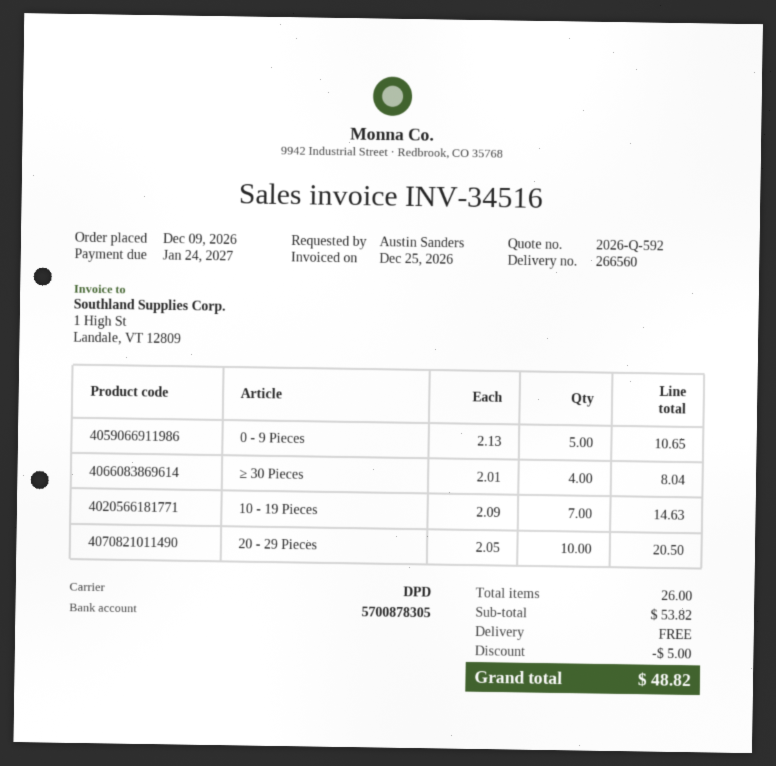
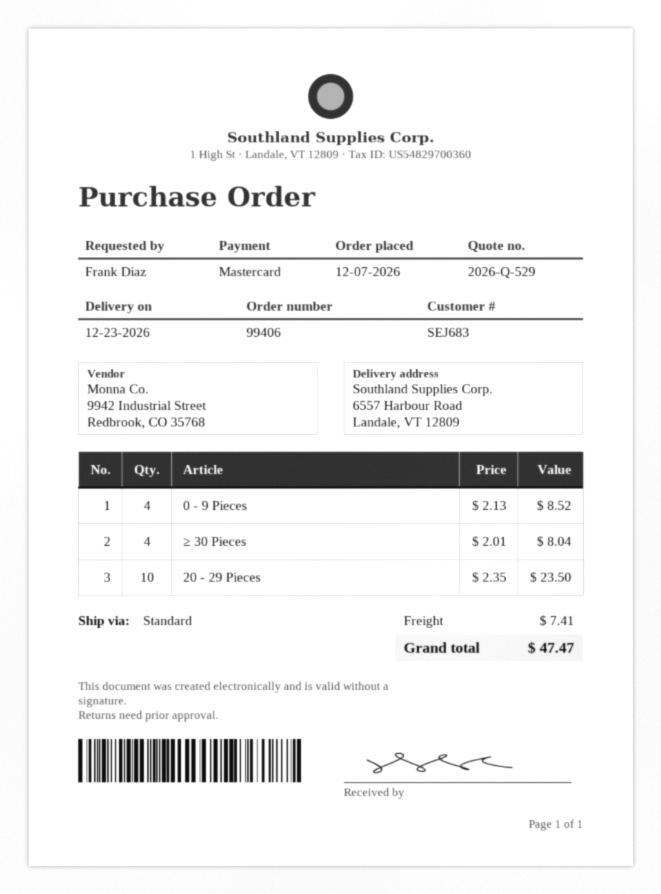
quote number: 2026-Q-592 -> 2026-Q-529
order date: 2026-12-09 -> 2026-12-07
ordered by: Austin Sanders -> Frank Diaz
shipping method: DPD -> standard
0 - 9 Pieces: 5 x 2.13 = 10.65 -> 4 x 2.13 = 8.52
10 - 19 Pieces: 7 x 2.09 = 14.63 -> none
20 - 29 Pieces: 10 x 2.05 = 20.50 -> 10 x 2.35 = 23.50
discount: 5.00 -> none
shipping: 0.00 -> 7.41
total: 48.82 -> 47.47

